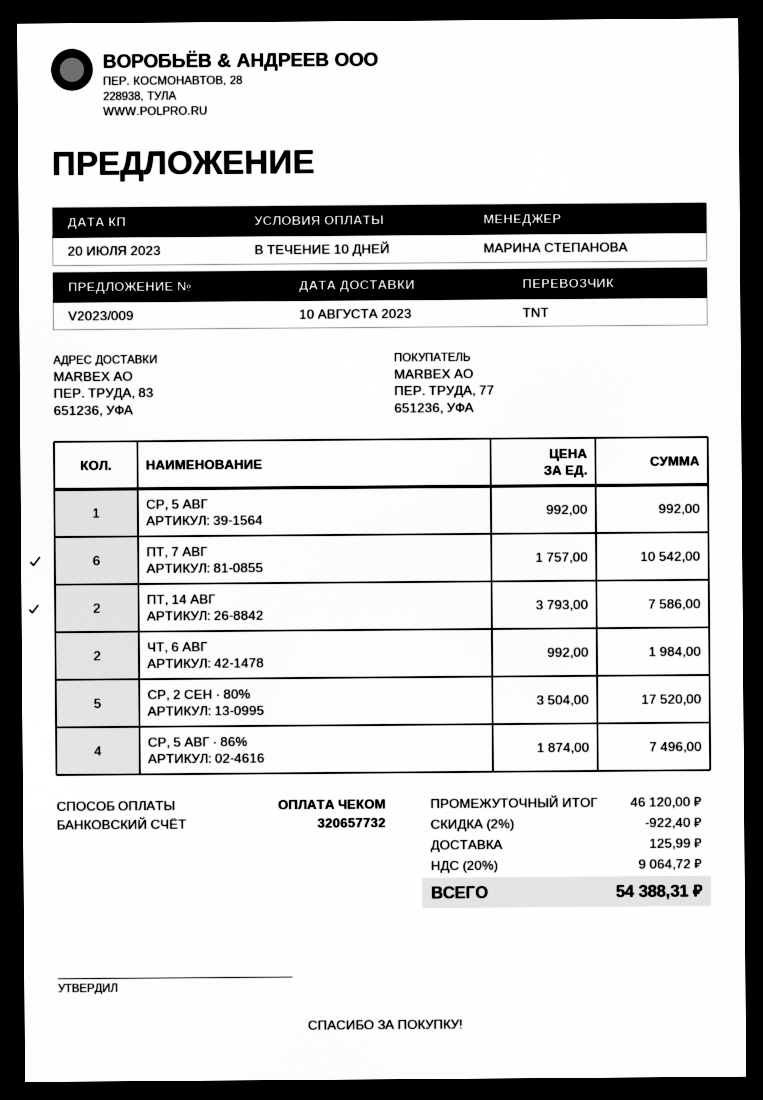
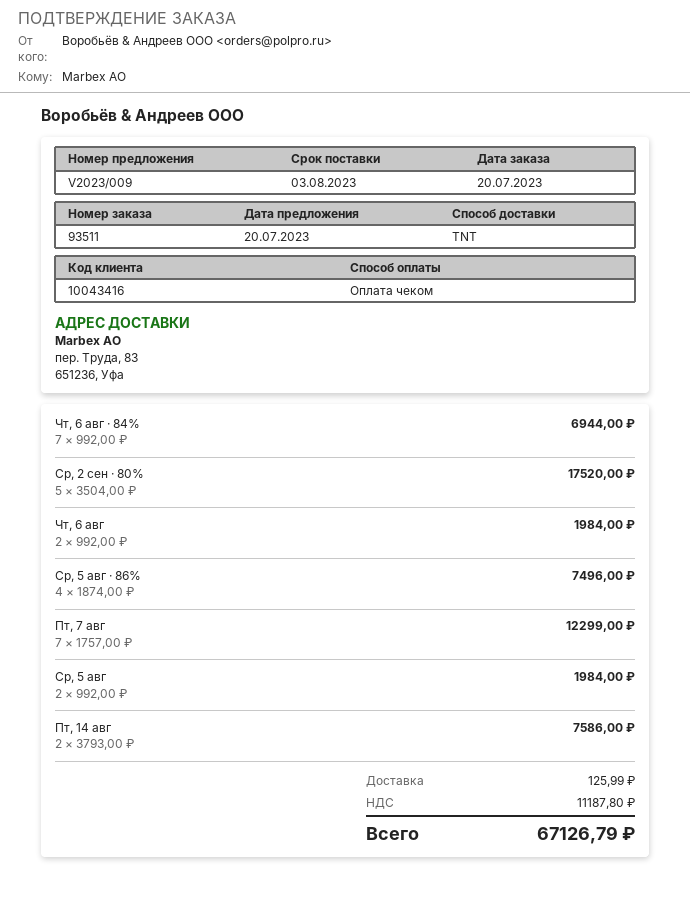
delivery date: 2023-08-10 -> 2023-08-03
СР, 5 АВГ: 1 x 992.00 = 992.00 -> 2 x 992.00 = 1984.00
ПТ, 7 АВГ: 6 x 1757.00 = 10542.00 -> 7 x 1757.00 = 12299.00
Чт, 6 авг · 84%: none -> 7 x 992.00 = 6944.00
discount: 2% = 922.40 -> none
tax: 9064.72 -> 11187.80
total: 54388.31 -> 67126.79

